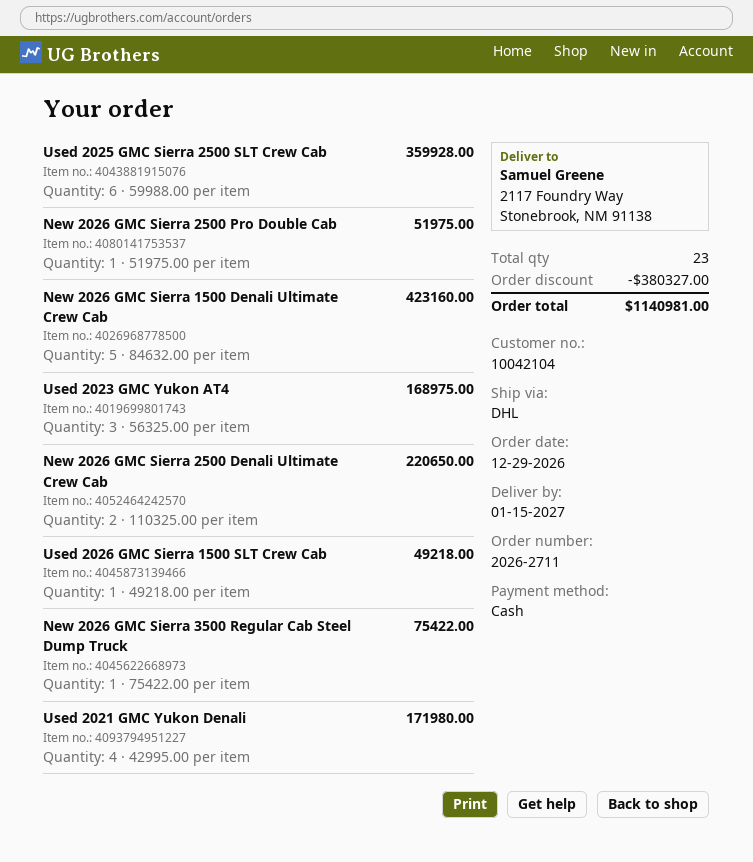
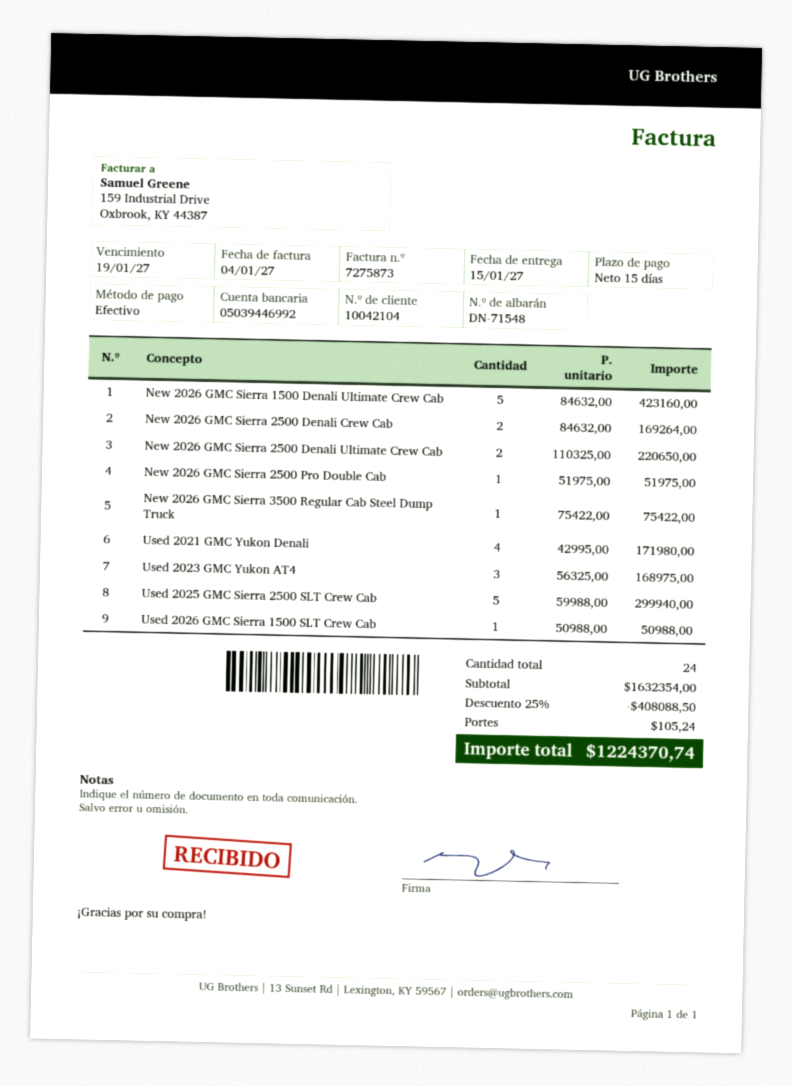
Used 2025 GMC Sierra 2500 SLT Crew Cab: 6 x 59988.00 = 359928.00 -> 5 x 59988.00 = 299940.00
Used 2026 GMC Sierra 1500 SLT Crew Cab: 1 x 49218.00 = 49218.00 -> 1 x 50988.00 = 50988.00
New 2026 GMC Sierra 2500 Denali Crew Cab: none -> 2 x 84632.00 = 169264.00
total quantity: 23 -> 24
discount: 380327.00 -> 408088.50
shipping: none -> 105.24
total: 1140981.00 -> 1224370.74

